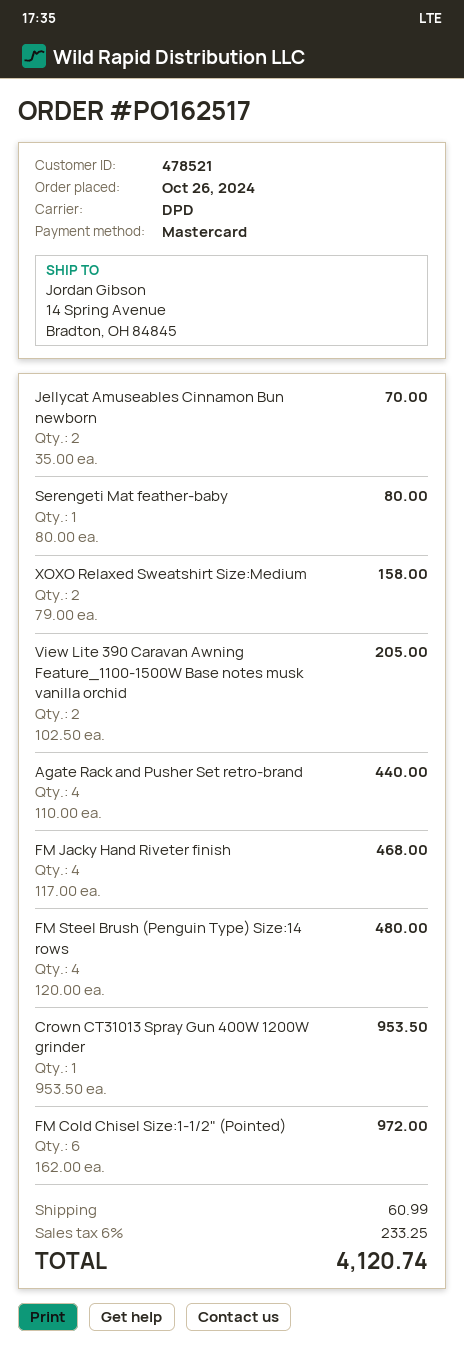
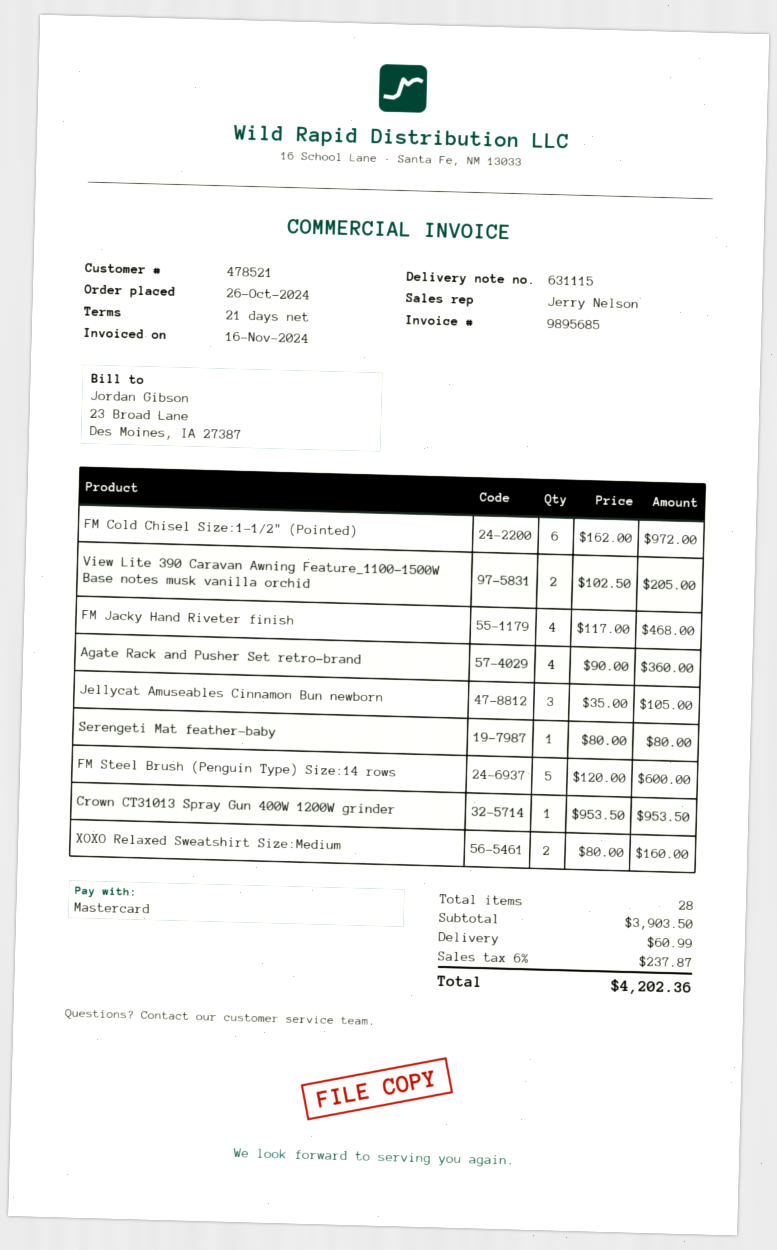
Jellycat Amuseables Cinnamon Bun newborn: 2 x 35.00 = 70.00 -> 3 x 35.00 = 105.00
XOXO Relaxed Sweatshirt Size:Medium: 2 x 79.00 = 158.00 -> 2 x 80.00 = 160.00
Agate Rack and Pusher Set retro-brand: 4 x 110.00 = 440.00 -> 4 x 90.00 = 360.00
FM Steel Brush (Penguin Type) Size:14 rows: 4 x 120.00 = 480.00 -> 5 x 120.00 = 600.00
tax: 6% = 233.25 -> 6% = 237.87
total: 4120.74 -> 4202.36

